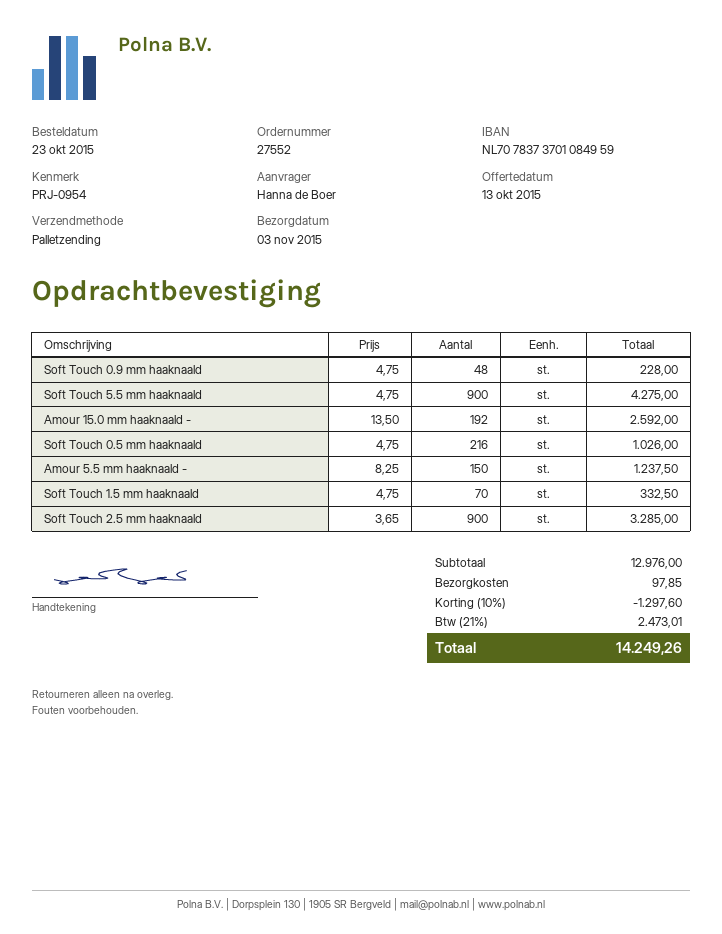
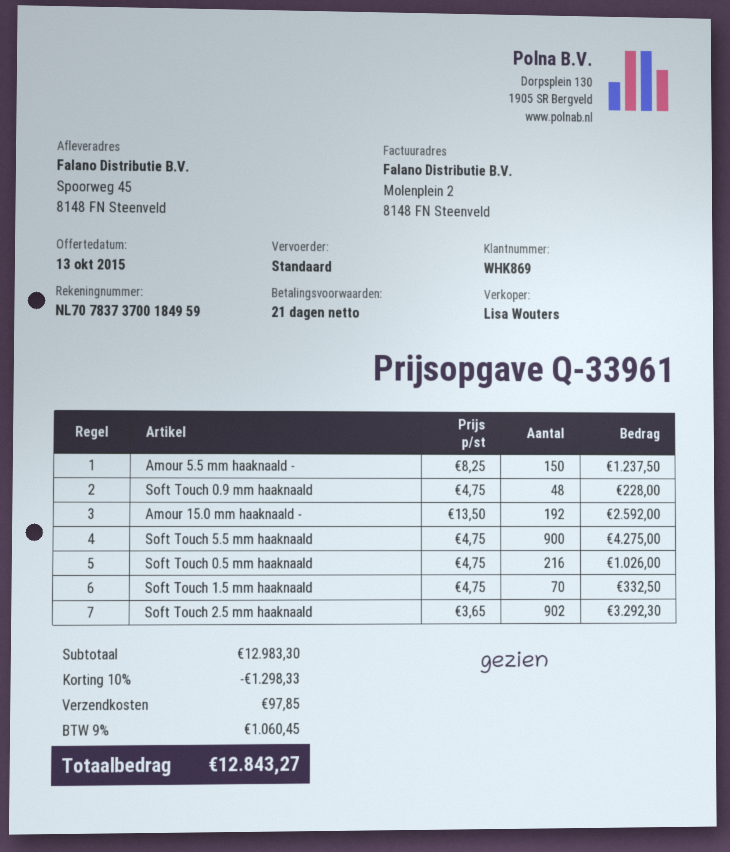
bank account: NL7078373701084959 -> NL7078373700184959
shipping method: pallet freight -> standard
Soft Touch 2.5 mm haaknaald: 900 x 3.65 = 3285.00 -> 902 x 3.65 = 3292.30
subtotal: 12976.00 -> 12983.30
discount: 10% = 1297.60 -> 10% = 1298.33
tax: 21% = 2473.01 -> 9% = 1060.45
total: 14249.26 -> 12843.27

